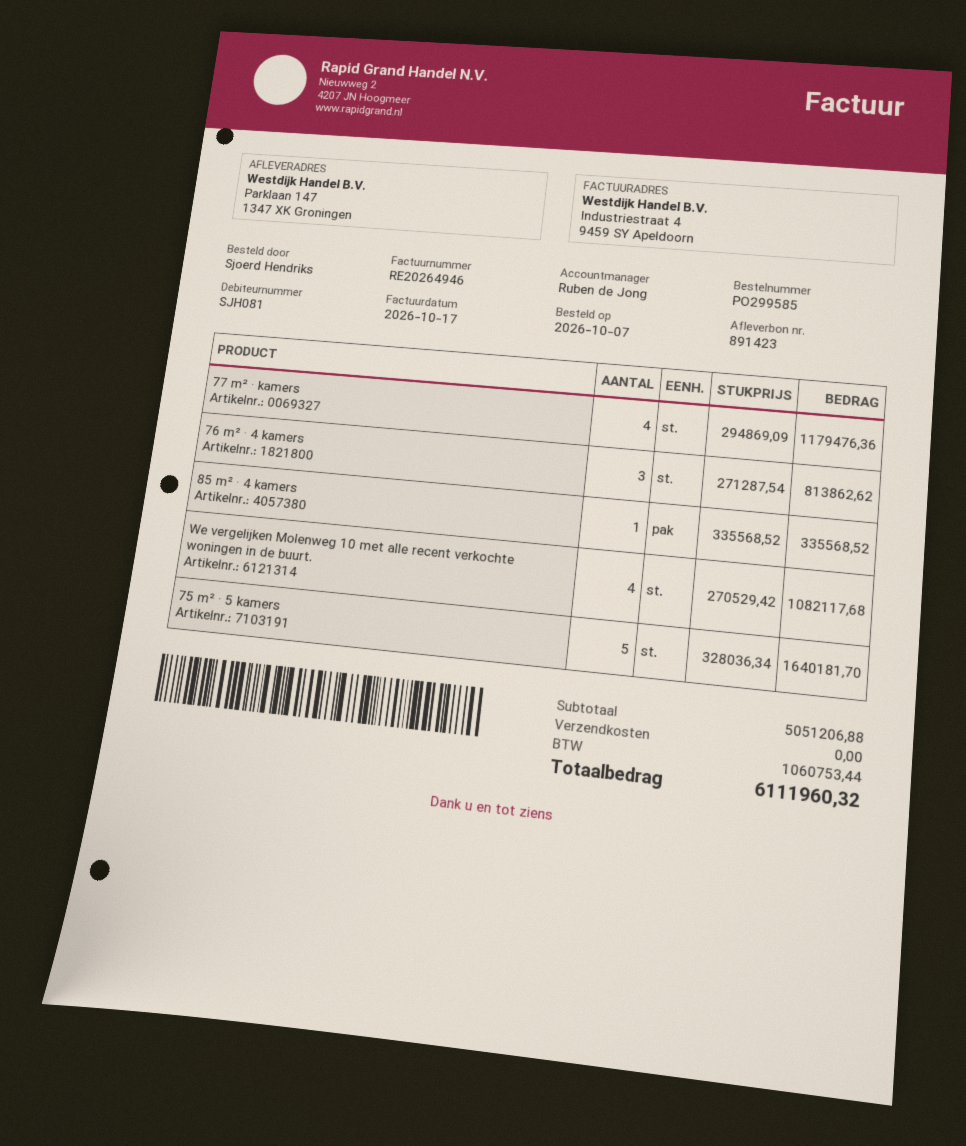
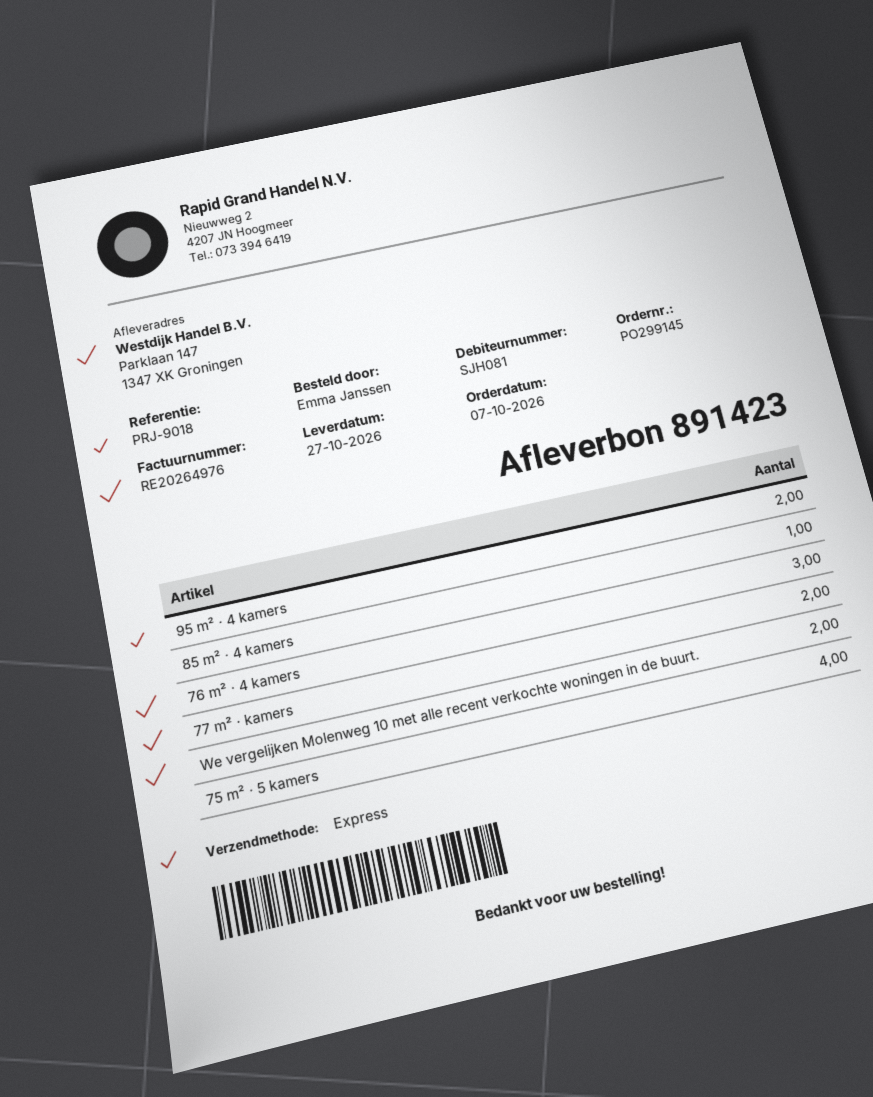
order number: PO299585 -> PO299145
invoice number: RE20264946 -> RE20264976
ordered by: Sjoerd Hendriks -> Emma Janssen
77 m² · kamers: 4 -> 2
We vergelijken Molenweg 10 met alle recent verkochte woningen in de buurt.: 4 -> 2
75 m² · 5 kamers: 5 -> 4
95 m² · 4 kamers: none -> 2

